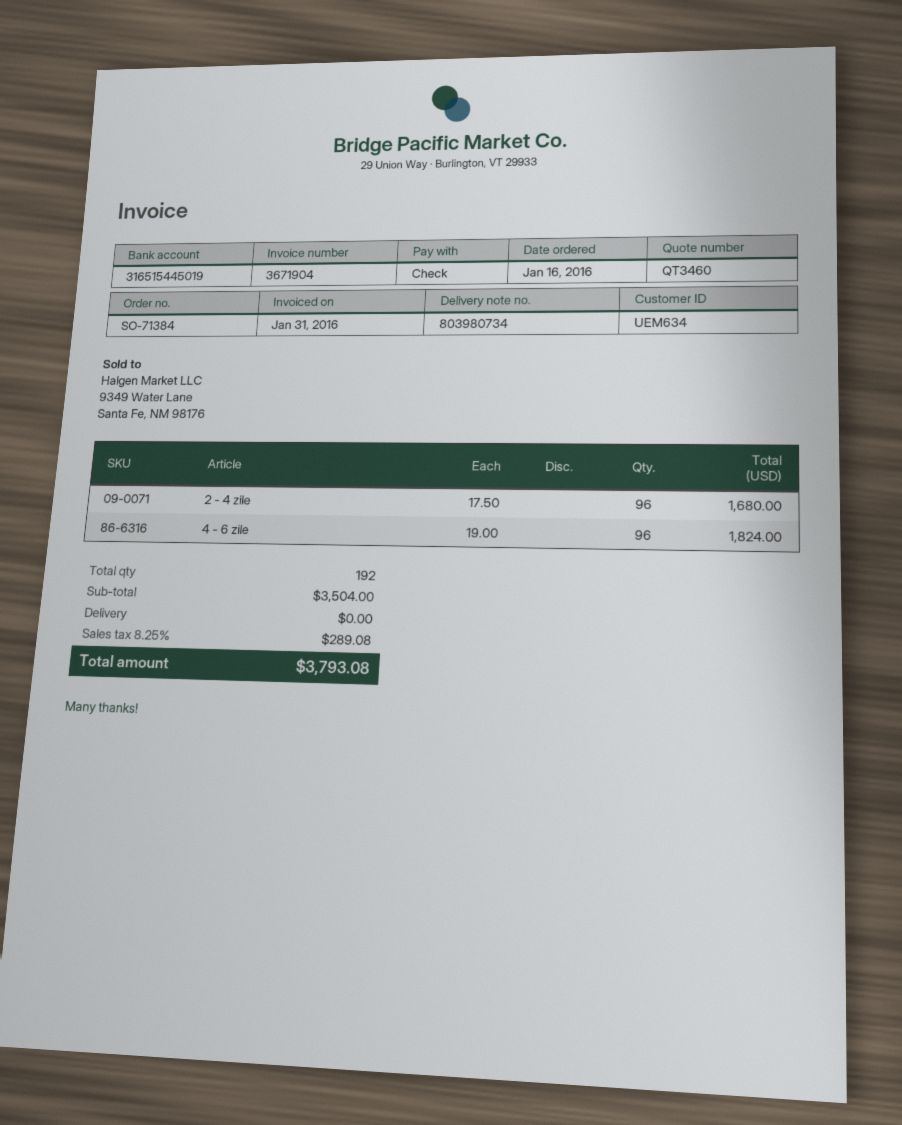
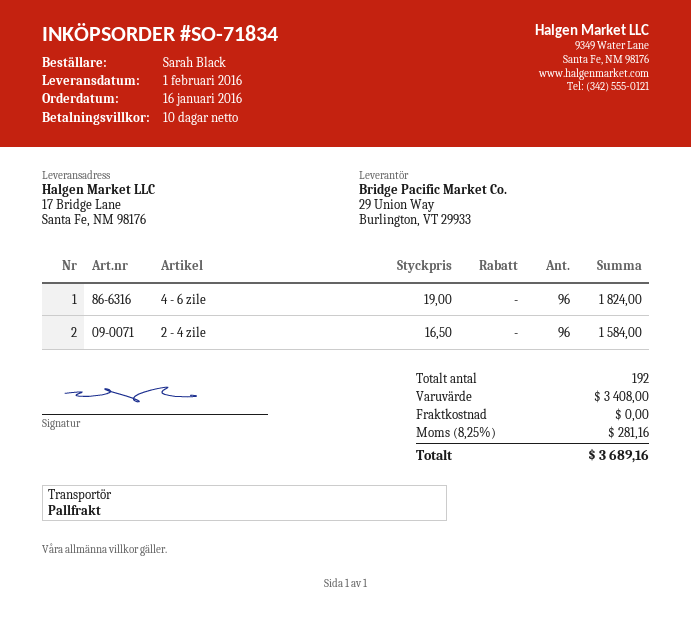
order number: SO-71384 -> SO-71834
2 - 4 zile: 96 x 17.50 = 1680.00 -> 96 x 16.50 = 1584.00
subtotal: 3504.00 -> 3408.00
tax: 8.25% = 289.08 -> 8.25% = 281.16
total: 3793.08 -> 3689.16

